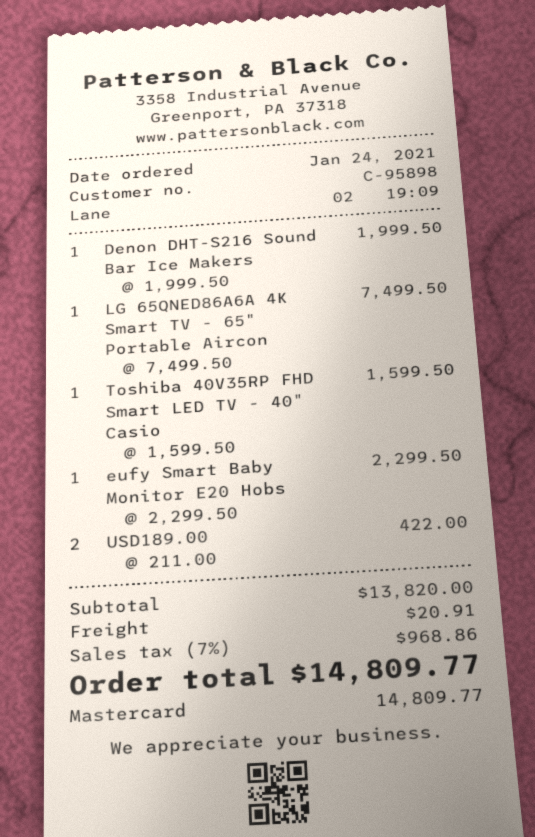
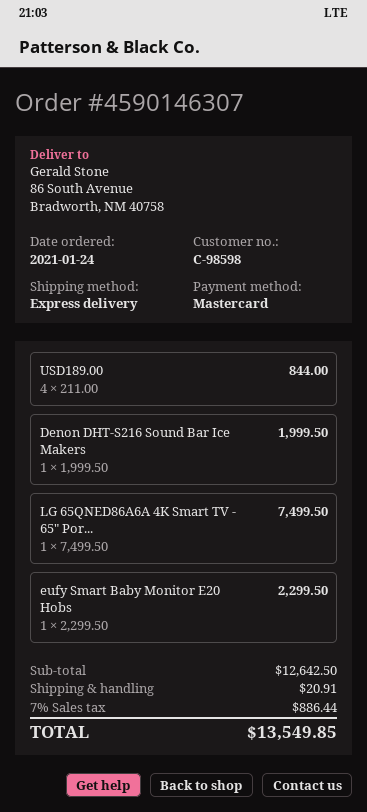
customer number: C-95898 -> C-98598
Toshiba 40V35RP FHD Smart LED TV - 40" Casio: 1 x 1599.50 = 1599.50 -> none
USD189.00: 2 x 211.00 = 422.00 -> 4 x 211.00 = 844.00
subtotal: 13820.00 -> 12642.50
tax: 7% = 968.86 -> 7% = 886.44
total: 14809.77 -> 13549.85

